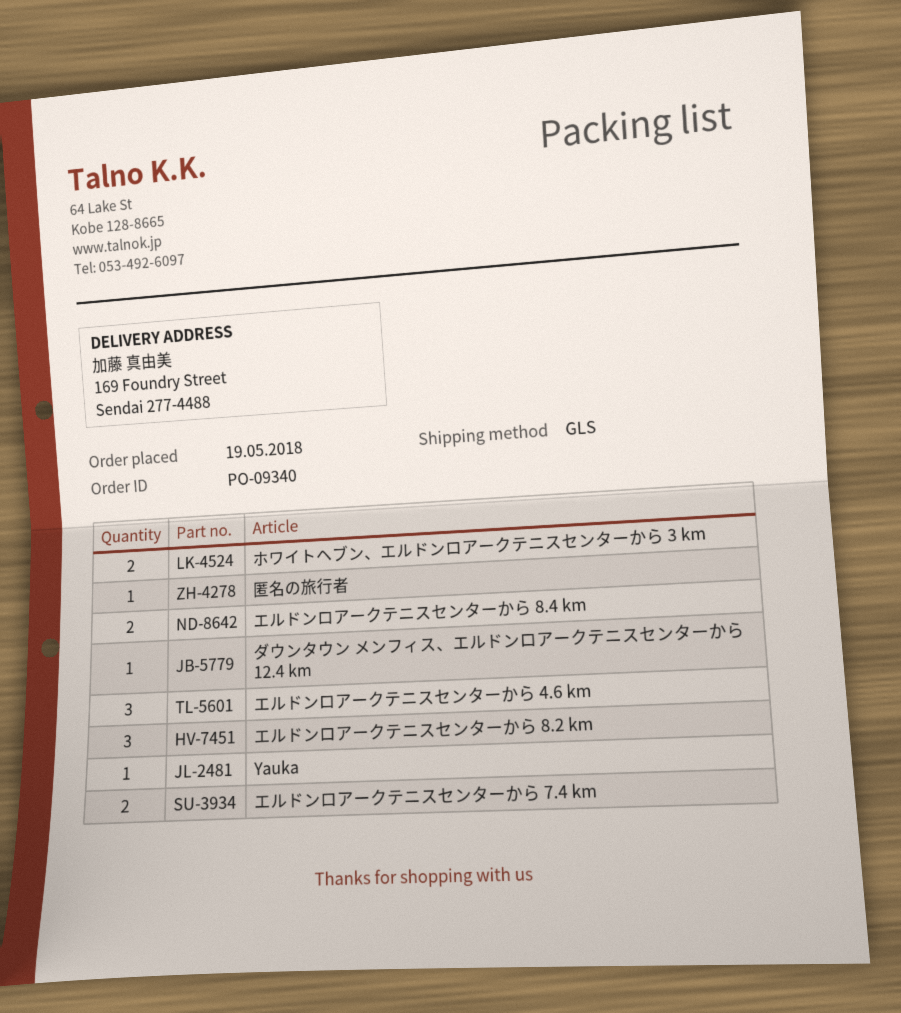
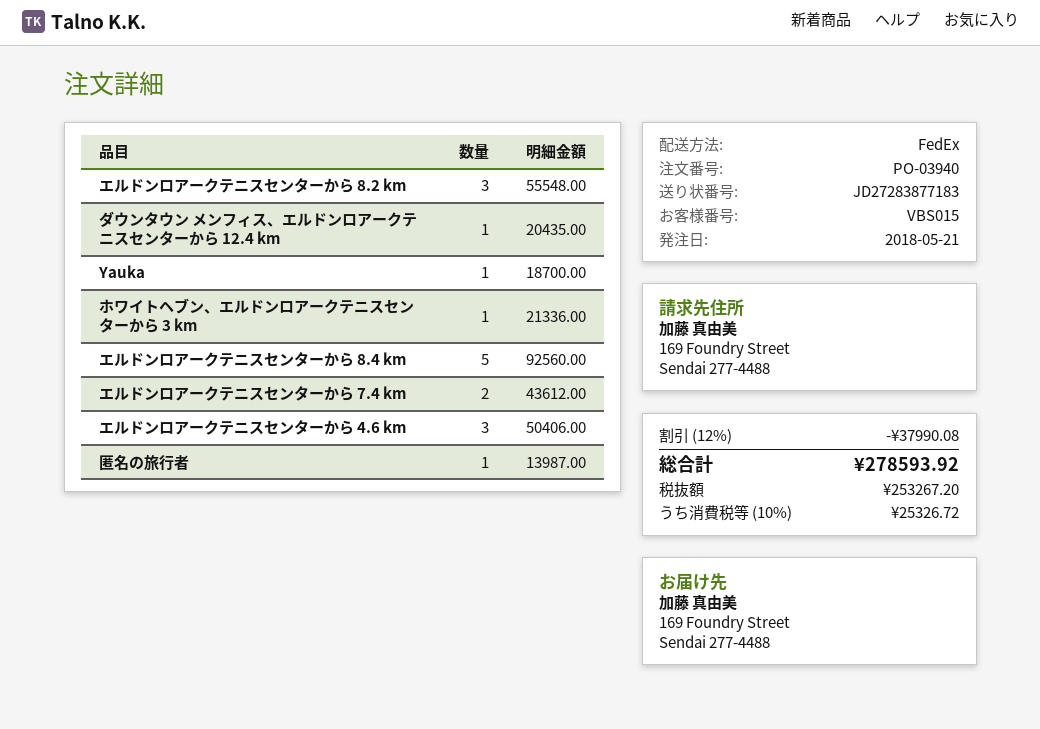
order number: PO-09340 -> PO-03940
order date: 2018-05-19 -> 2018-05-21
shipping method: GLS -> FedEx
ホワイトヘブン、エルドンロアークテニスセンターから 3 km: 2 -> 1
エルドンロアークテニスセンターから 8.4 km: 2 -> 5

